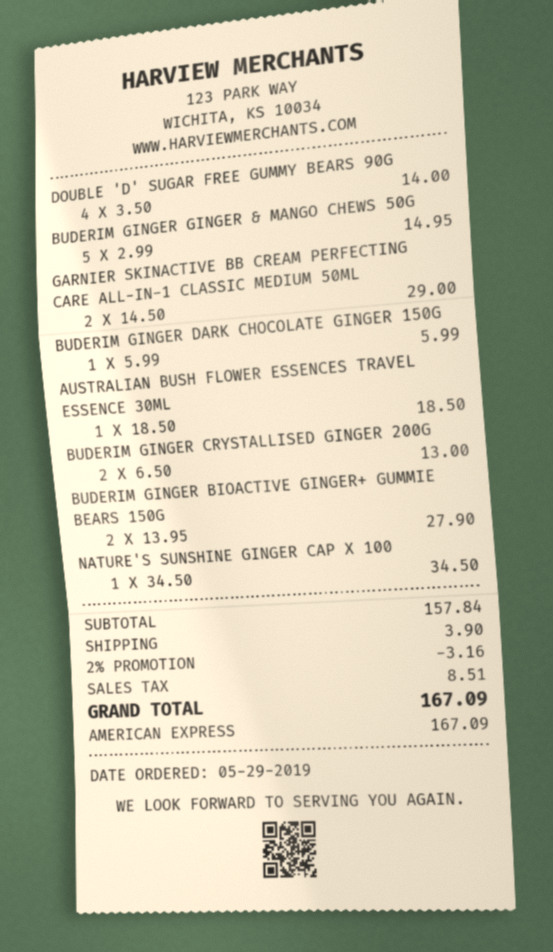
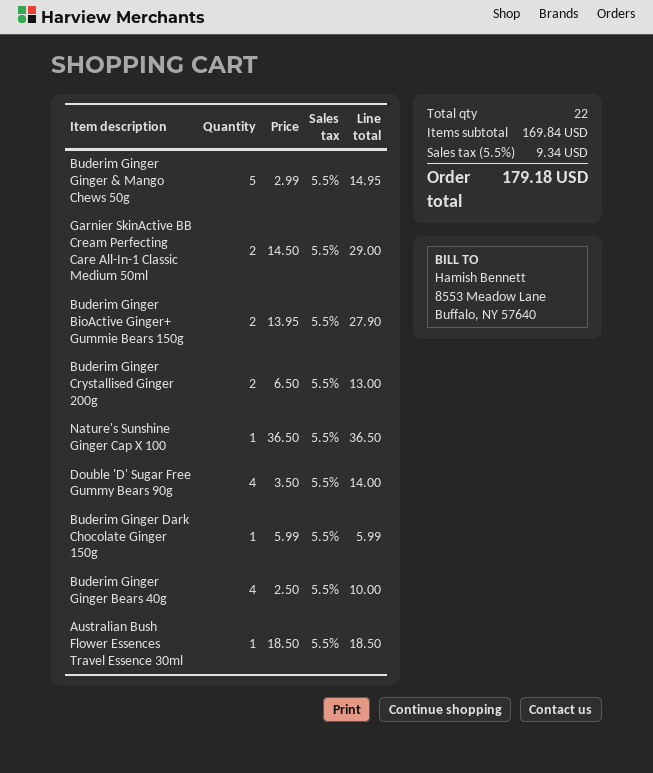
NATURE'S SUNSHINE GINGER CAP X 100: 1 x 34.50 = 34.50 -> 1 x 36.50 = 36.50
Buderim Ginger Ginger Bears 40g: none -> 4 x 2.50 = 10.00
subtotal: 157.84 -> 169.84
discount: 2% = 3.16 -> none
shipping: 3.90 -> none
tax: 8.51 -> 9.34
total: 167.09 -> 179.18

